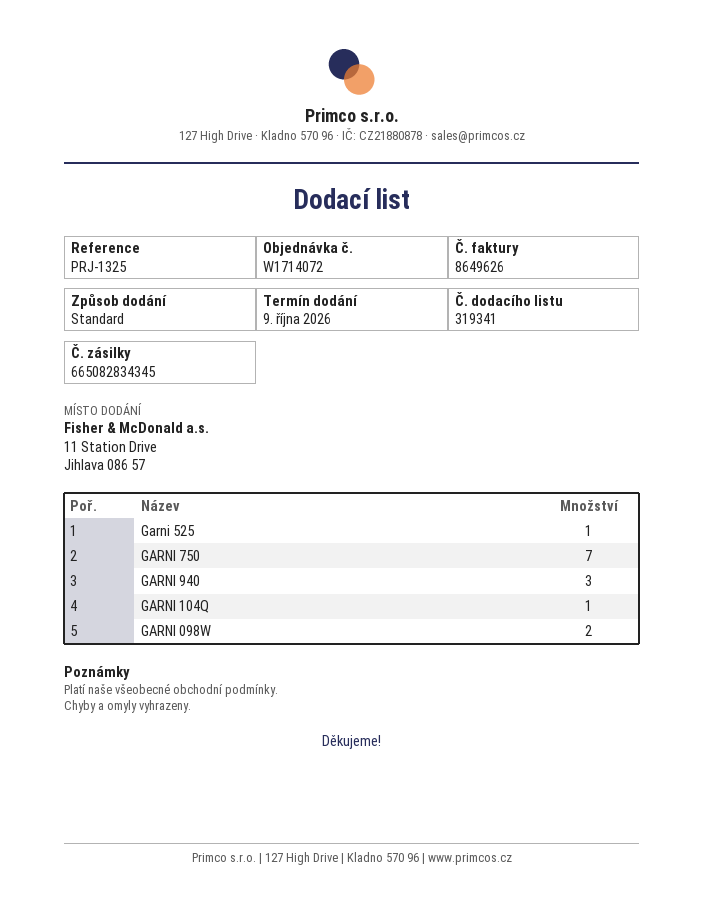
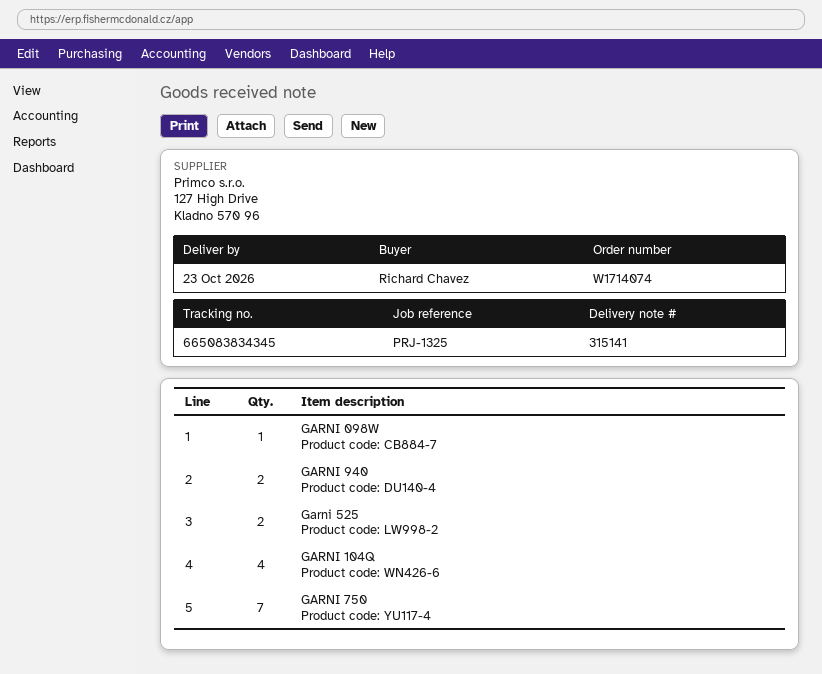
order number: W1714072 -> W1714074
delivery note number: 319341 -> 315141
delivery date: 2026-10-09 -> 2026-10-23
tracking number: 665082834345 -> 665083834345
Garni 525: 1 -> 2
GARNI 940: 3 -> 2
GARNI 104Q: 1 -> 4
GARNI 098W: 2 -> 1

